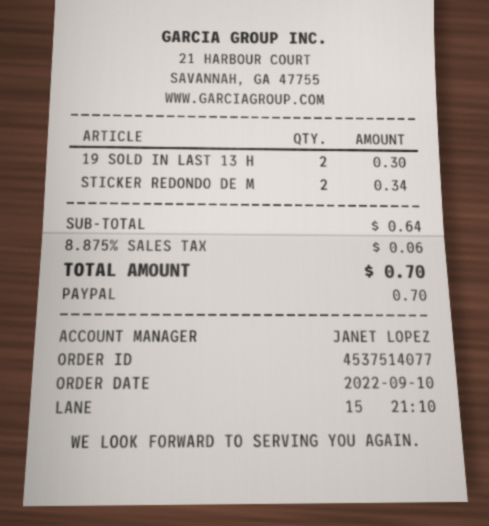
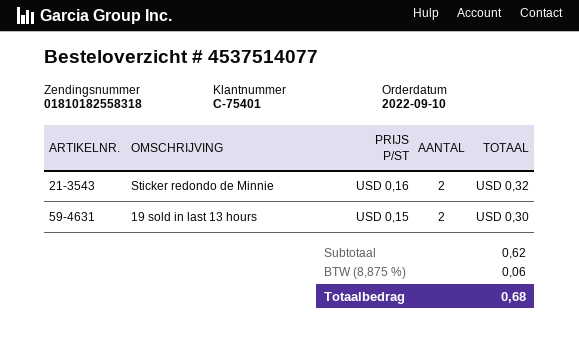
STICKER REDONDO DE M: 2 for 0.34 -> 2 for 0.32
subtotal: 0.64 -> 0.62
total: 0.70 -> 0.68

